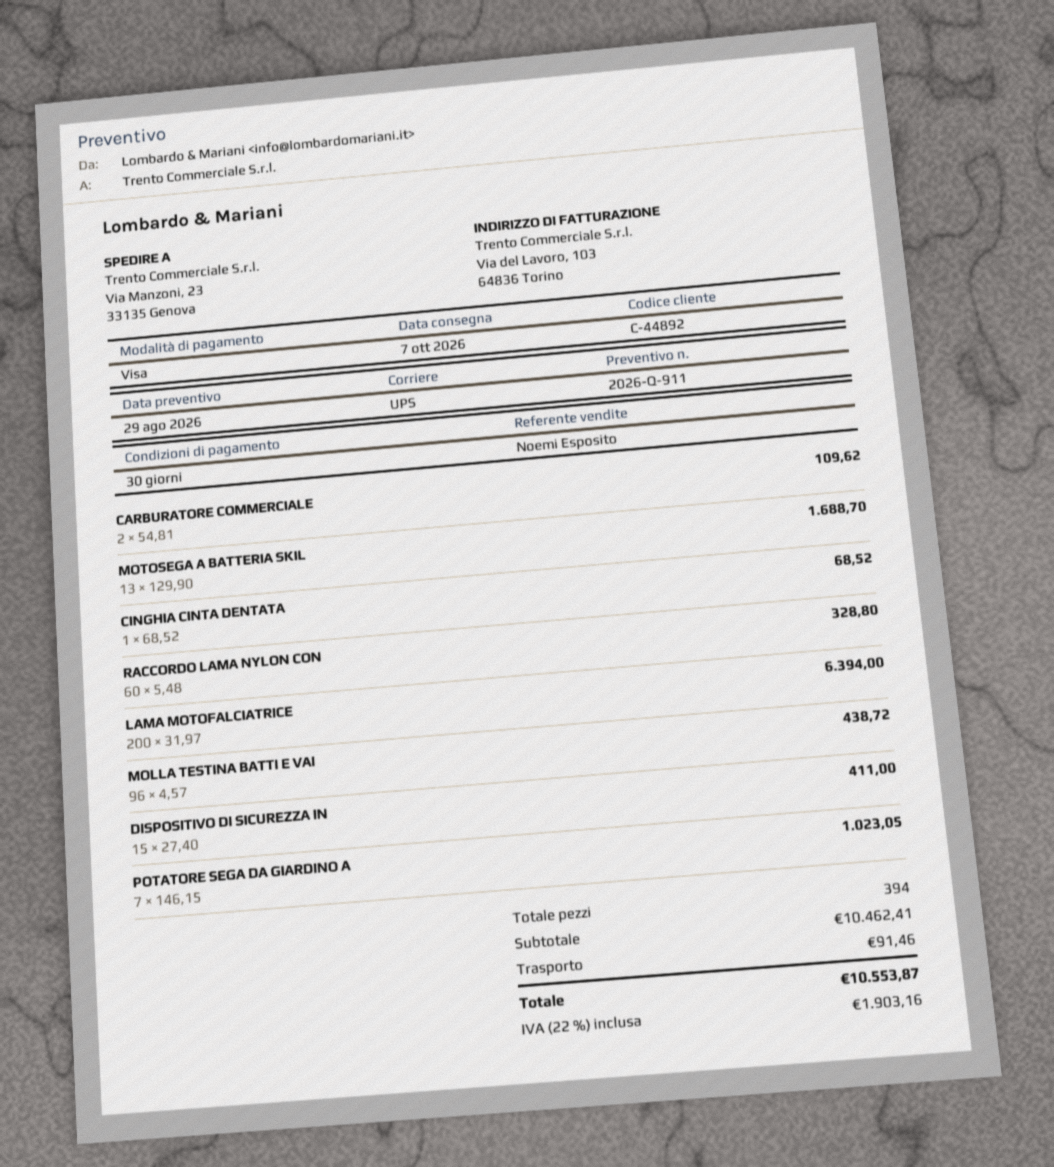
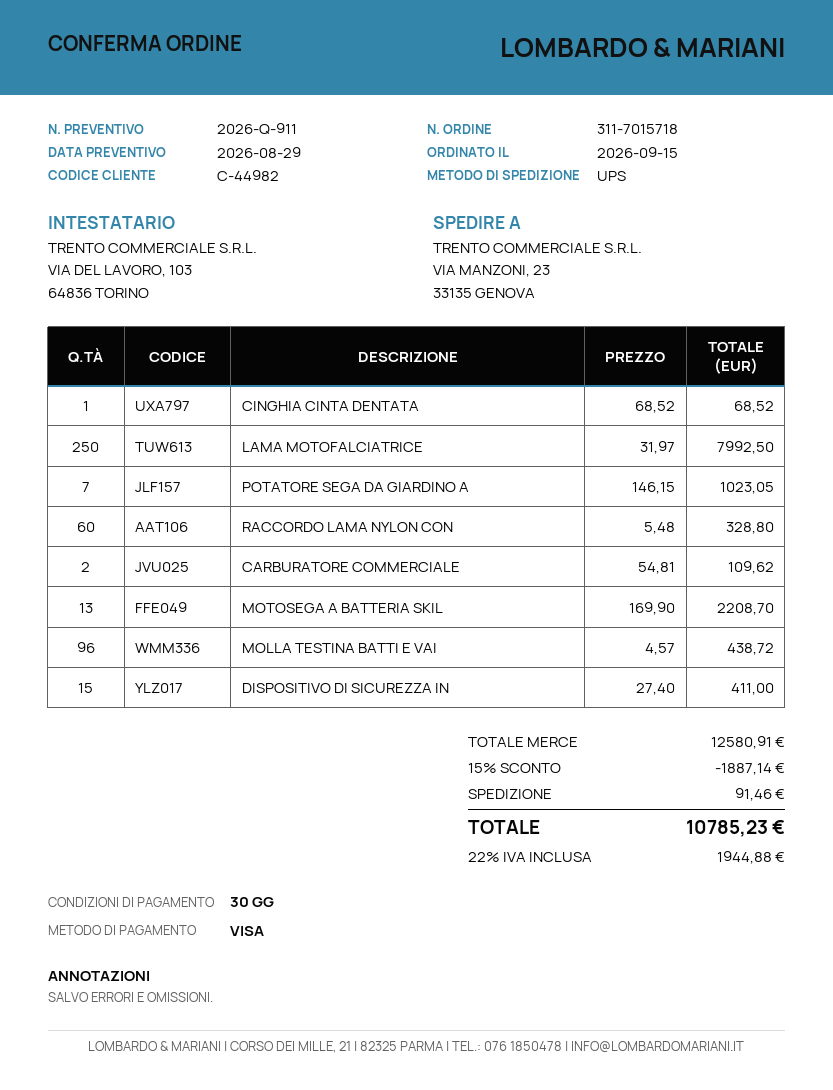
customer number: C-44892 -> C-44982
MOTOSEGA A BATTERIA SKIL: 13 x 129.90 = 1688.70 -> 13 x 169.90 = 2208.70
LAMA MOTOFALCIATRICE: 200 x 31.97 = 6394.00 -> 250 x 31.97 = 7992.50
subtotal: 10462.41 -> 12580.91
discount: none -> 15% = 1887.14
tax: 22% = 1903.16 -> 22% = 1944.88
total: 10553.87 -> 10785.23

